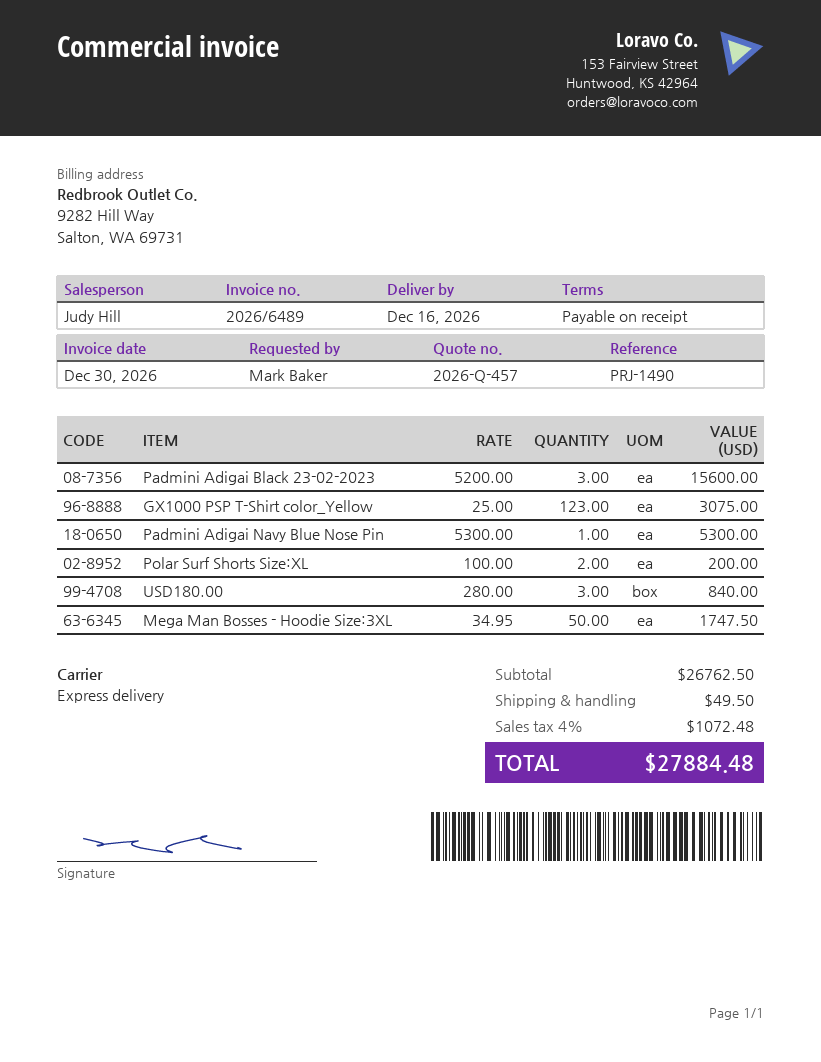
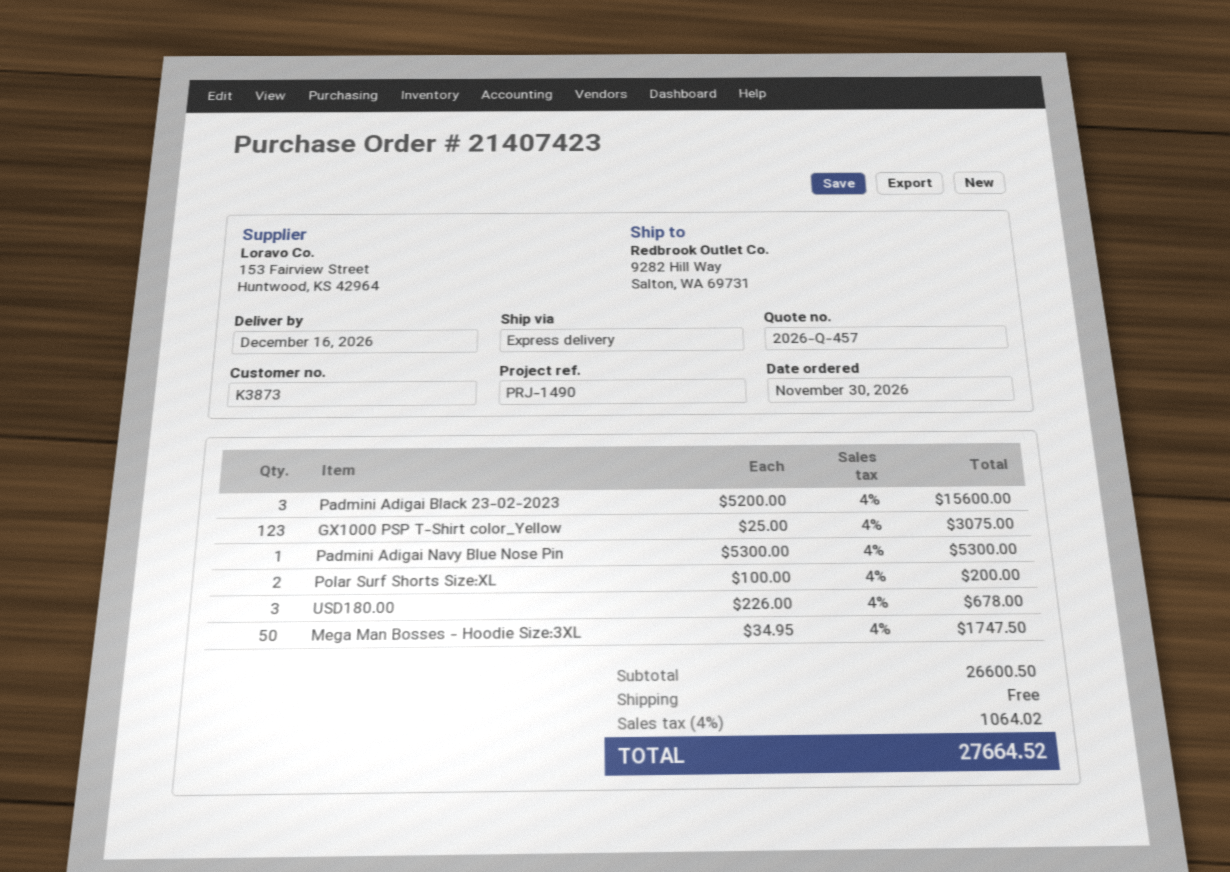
USD180.00: 3 x 280.00 = 840.00 -> 3 x 226.00 = 678.00
subtotal: 26762.50 -> 26600.50
shipping: 49.50 -> 0.00
tax: 4% = 1072.48 -> 4% = 1064.02
total: 27884.48 -> 27664.52

